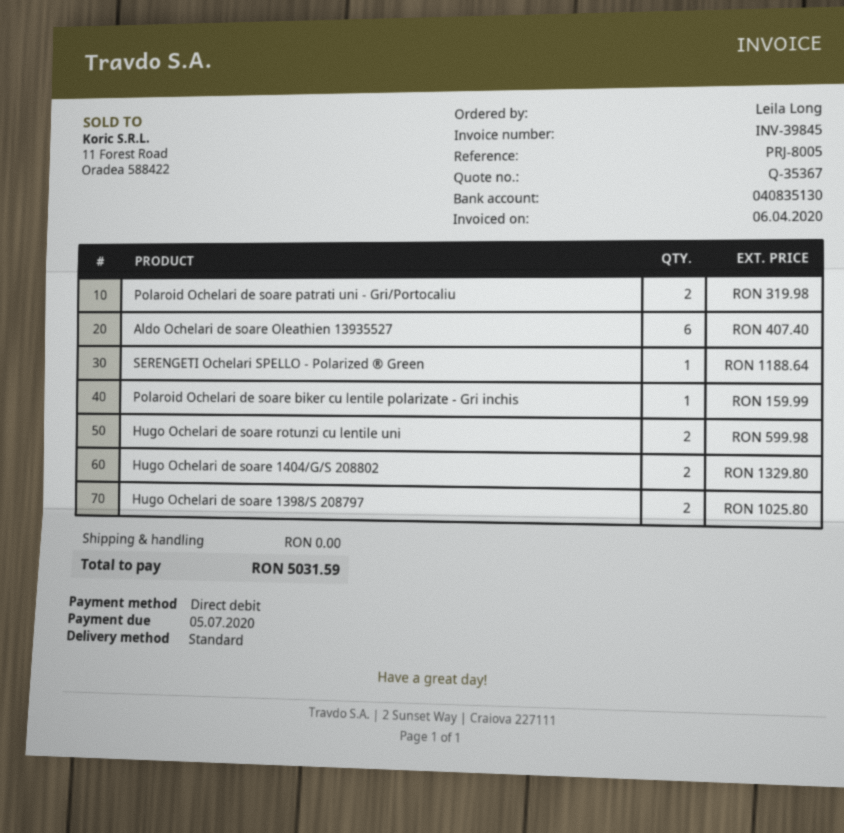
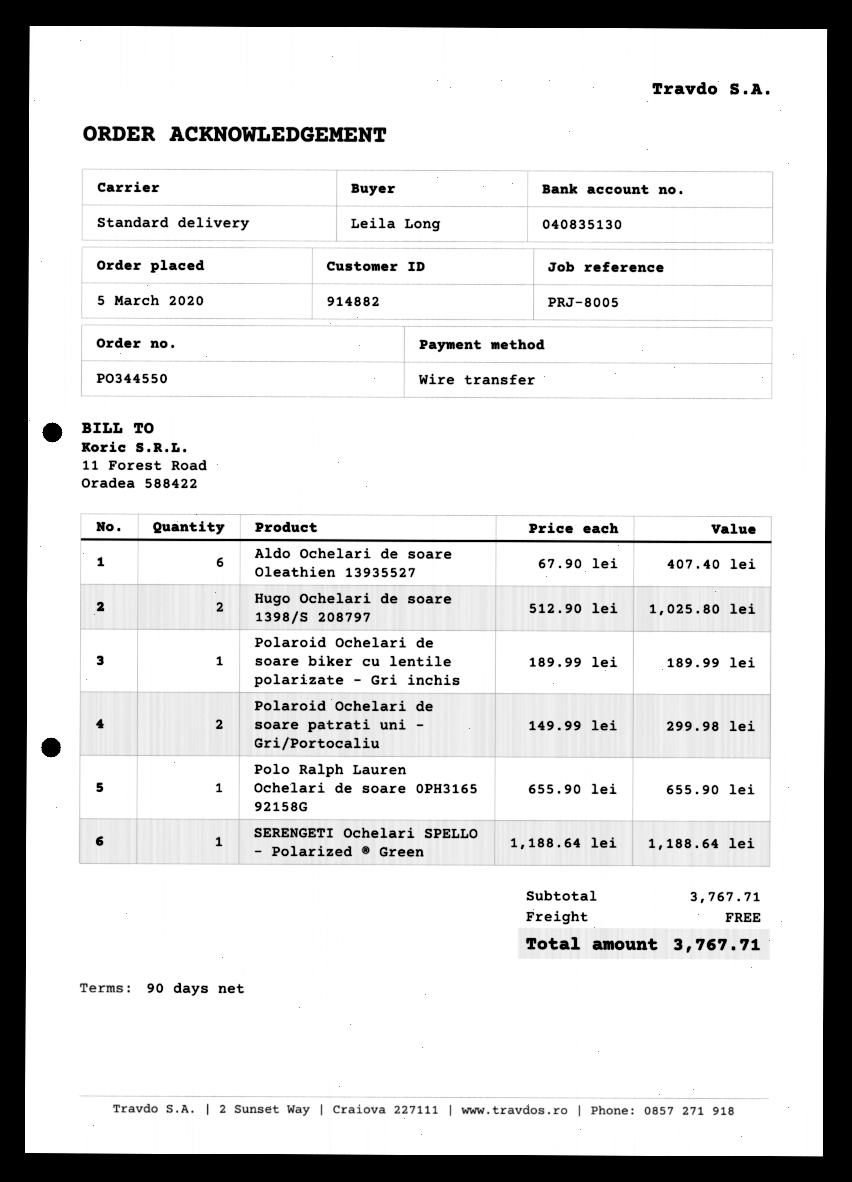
payment method: direct debit -> bank transfer
Polaroid Ochelari de soare patrati uni - Gri/Portocaliu: 2 for 319.98 -> 2 for 299.98
Polaroid Ochelari de soare biker cu lentile polarizate - Gri inchis: 1 for 159.99 -> 1 for 189.99
Hugo Ochelari de soare rotunzi cu lentile uni: 2 for 599.98 -> none
Hugo Ochelari de soare 1404/G/S 208802: 2 for 1329.80 -> none
Polo Ralph Lauren Ochelari de soare 0PH3165 92158G: none -> 1 for 655.90
total: 5031.59 -> 3767.71

